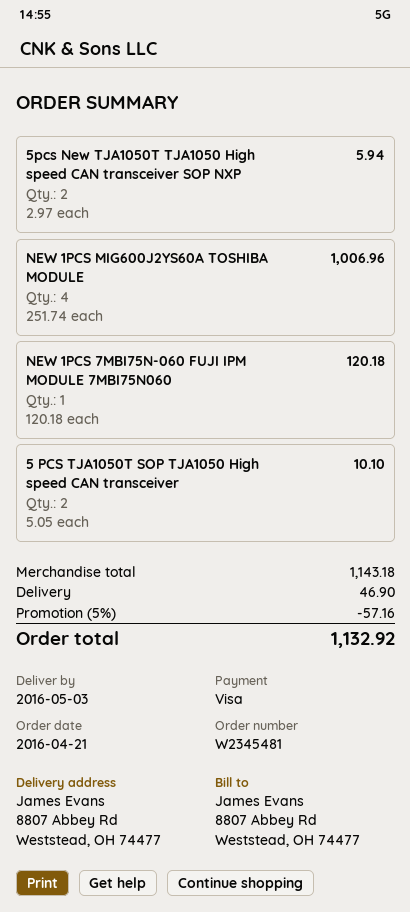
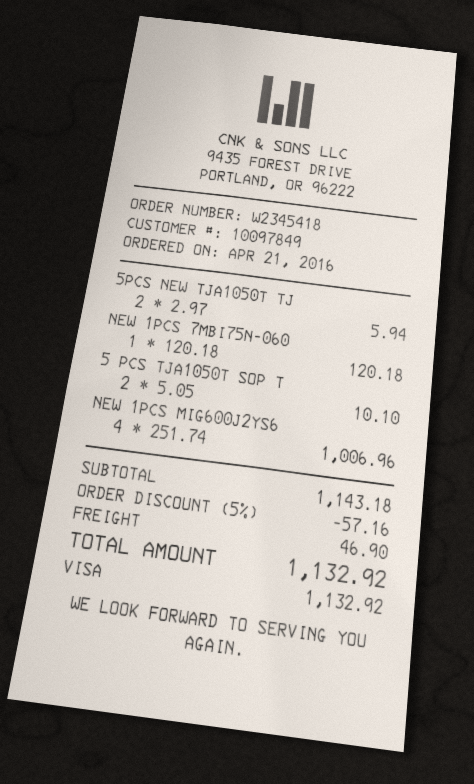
order number: W2345481 -> W2345418

